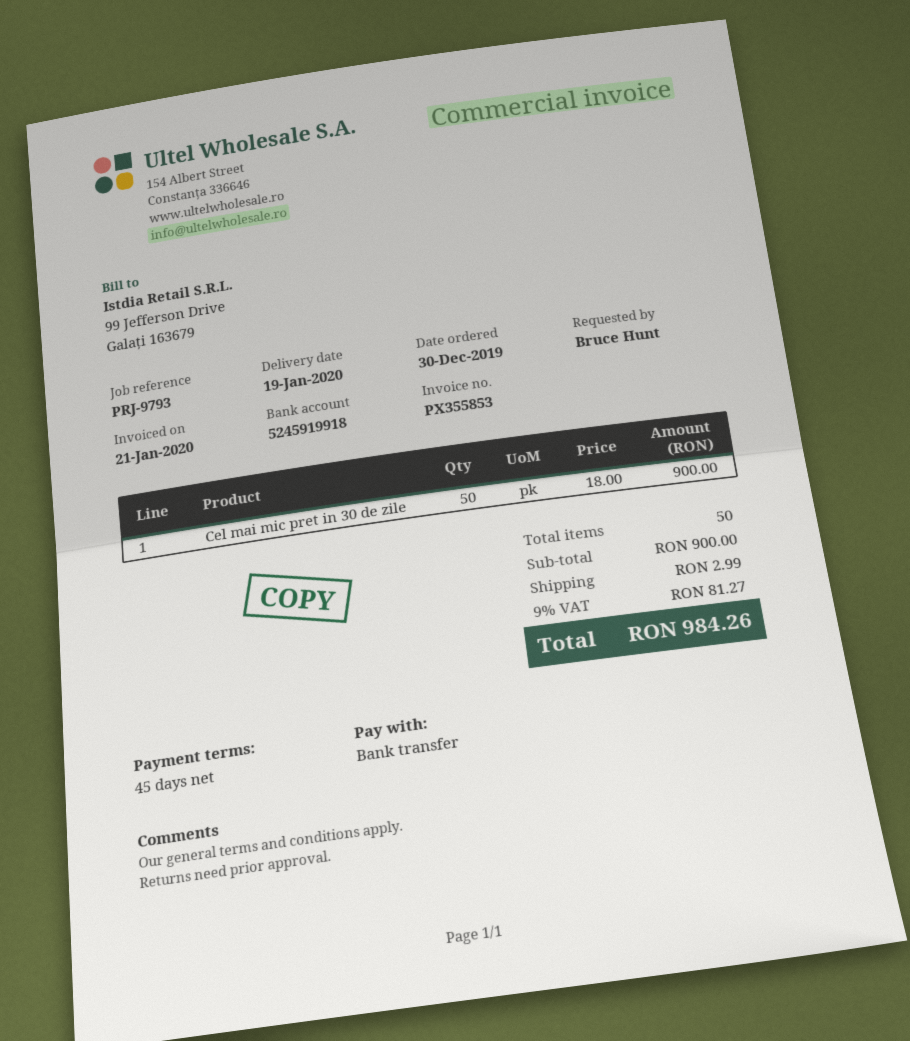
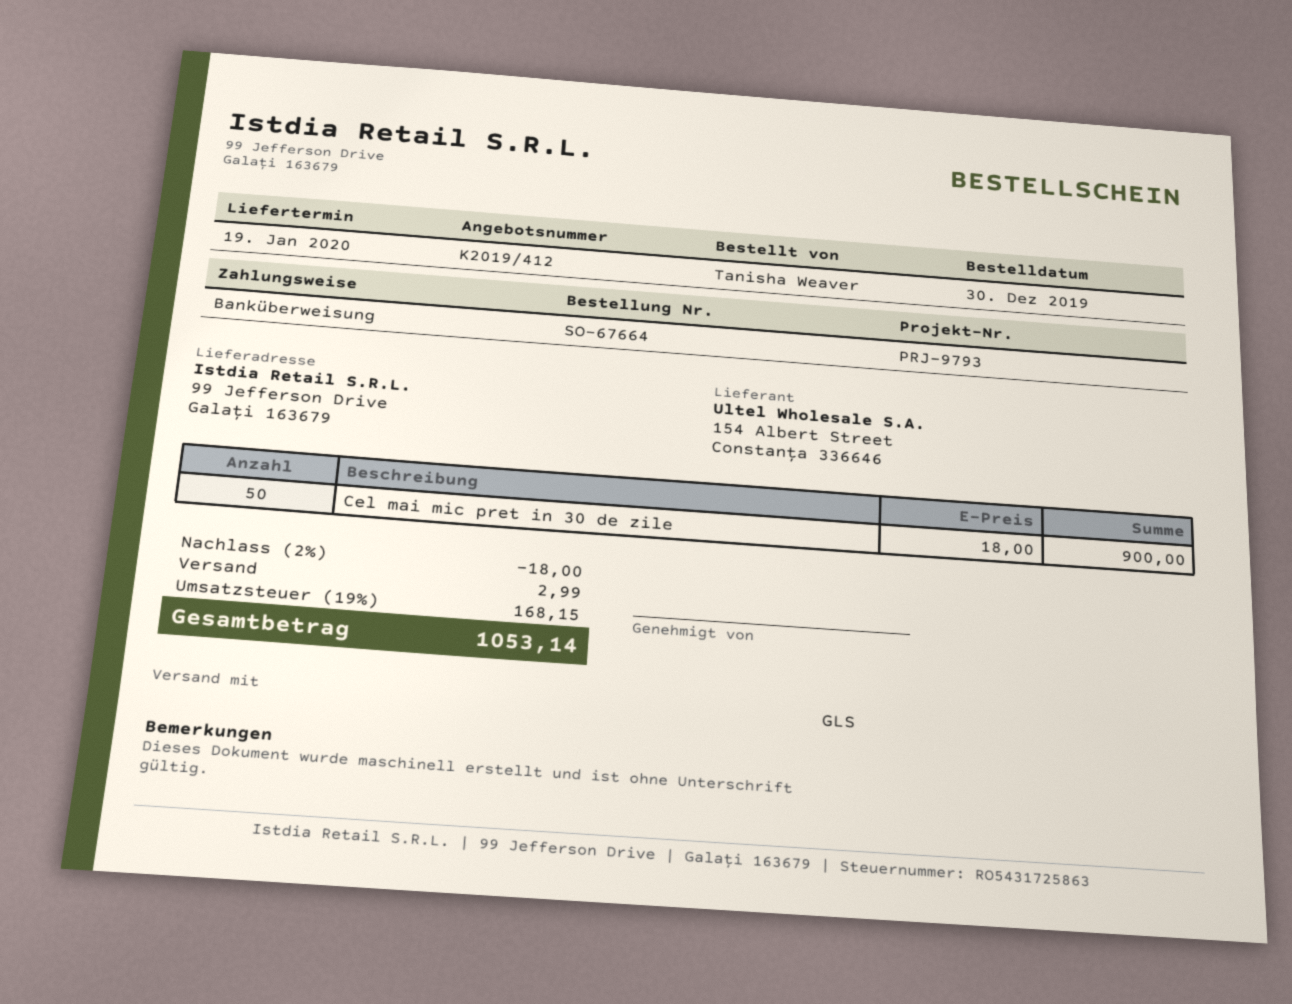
ordered by: Bruce Hunt -> Tanisha Weaver
discount: none -> 2% = 18.00
tax: 9% = 81.27 -> 19% = 168.15
total: 984.26 -> 1053.14

